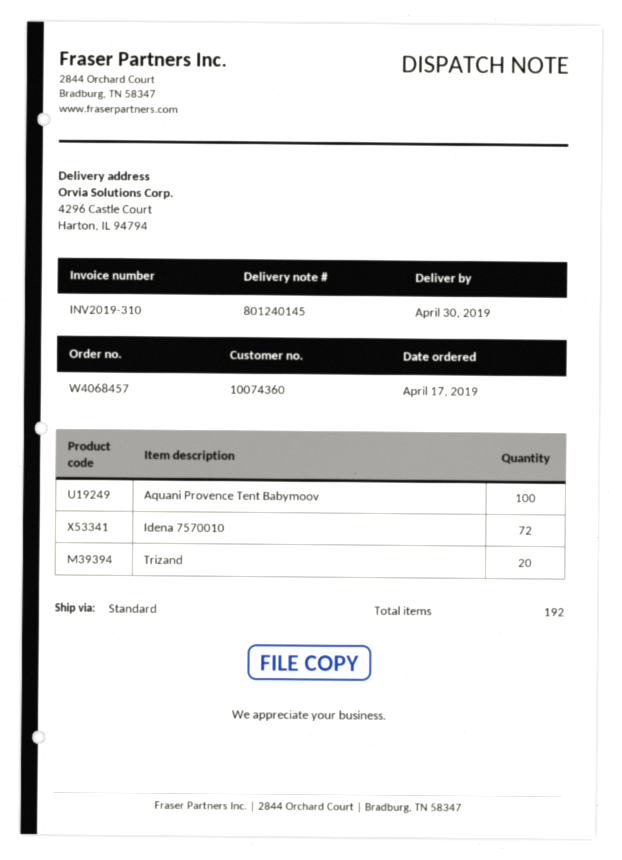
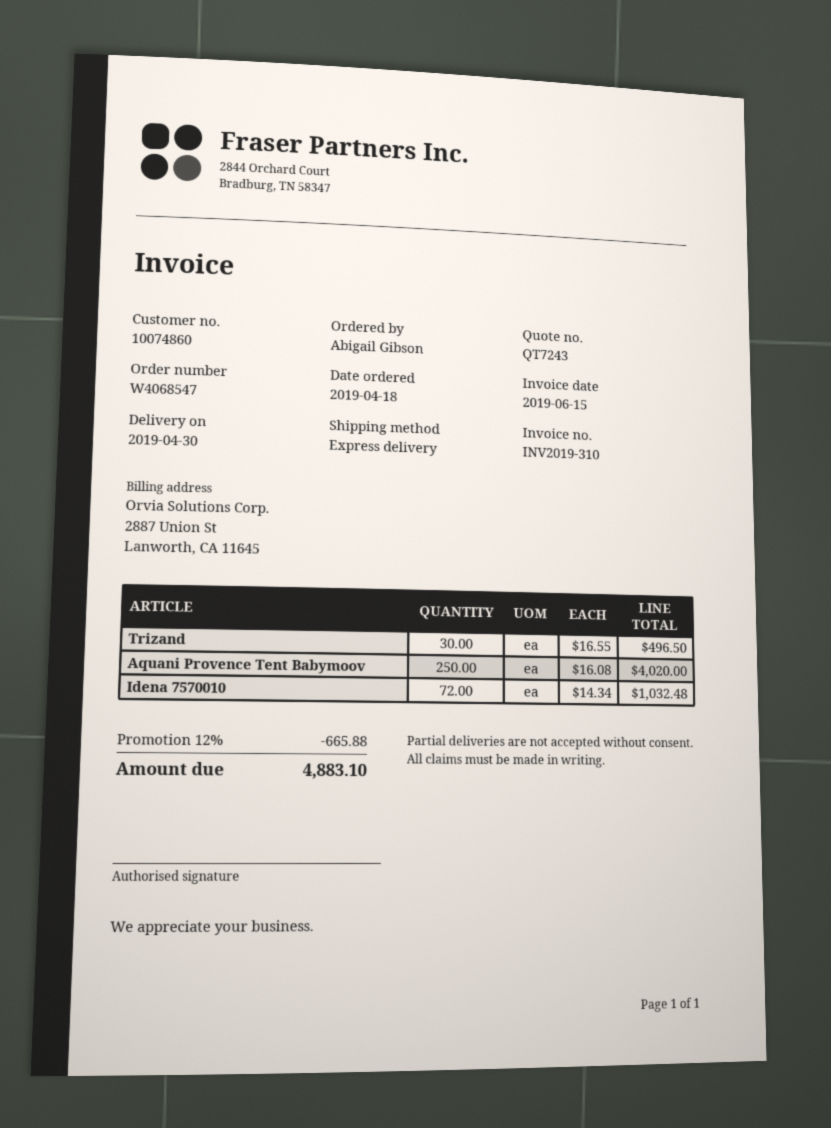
order number: W4068457 -> W4068547
order date: 2019-04-17 -> 2019-04-18
customer number: 10074360 -> 10074860
shipping method: standard -> express
Aquani Provence Tent Babymoov: 100 -> 250
Trizand: 20 -> 30

